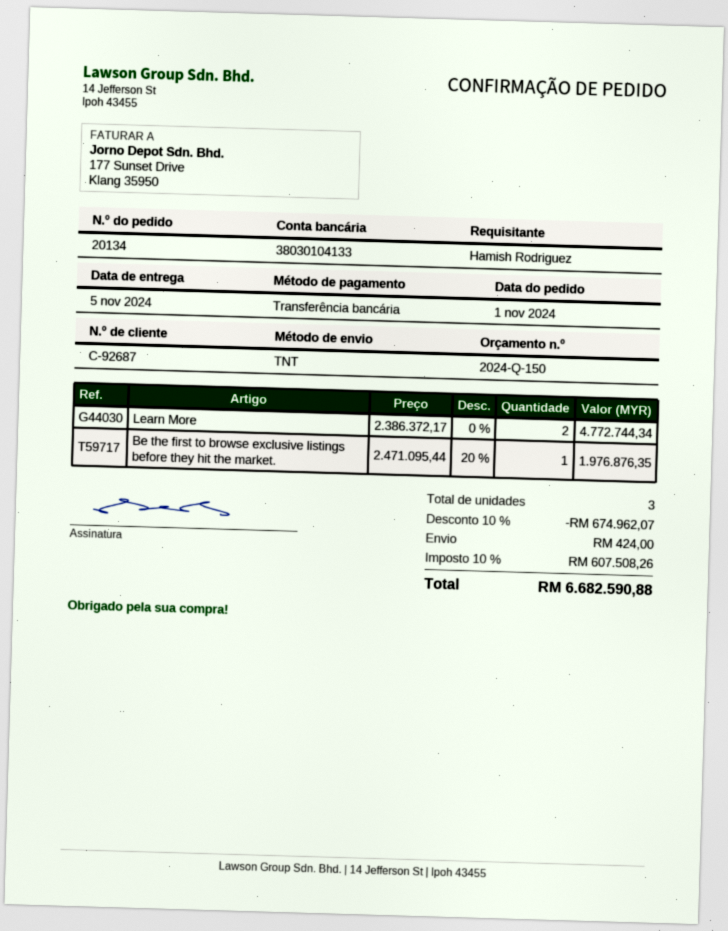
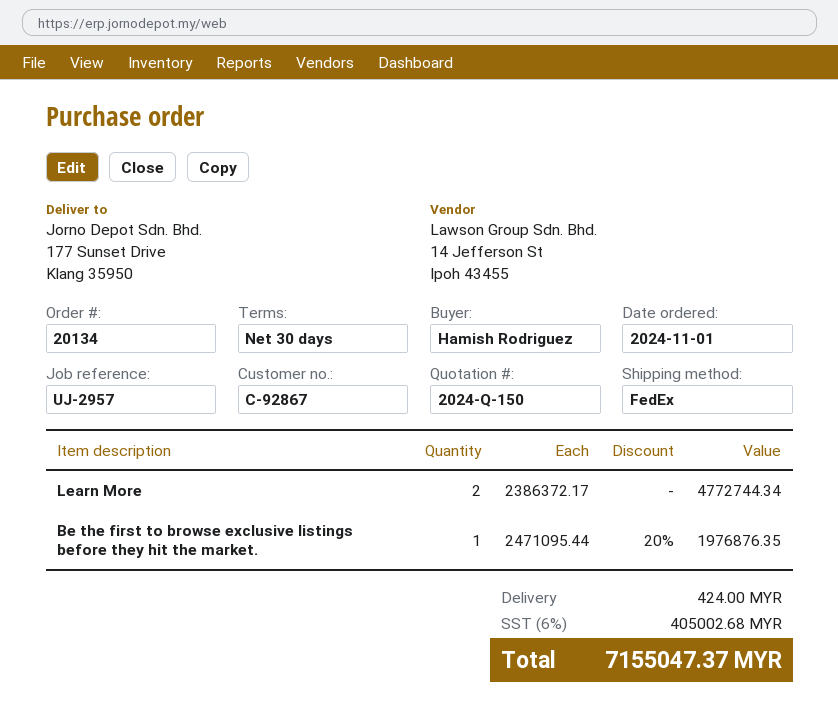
customer number: C-92687 -> C-92867
shipping method: TNT -> FedEx
discount: 10% = 674962.07 -> none
tax: 10% = 607508.26 -> 6% = 405002.68
total: 6682590.88 -> 7155047.37

